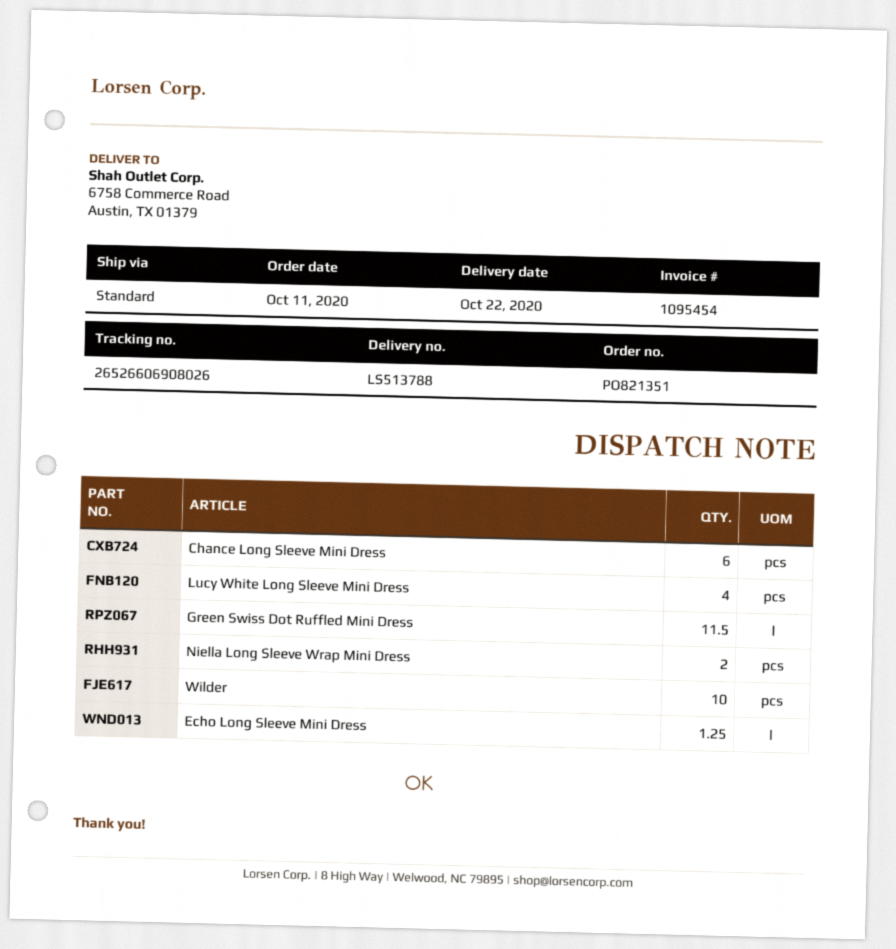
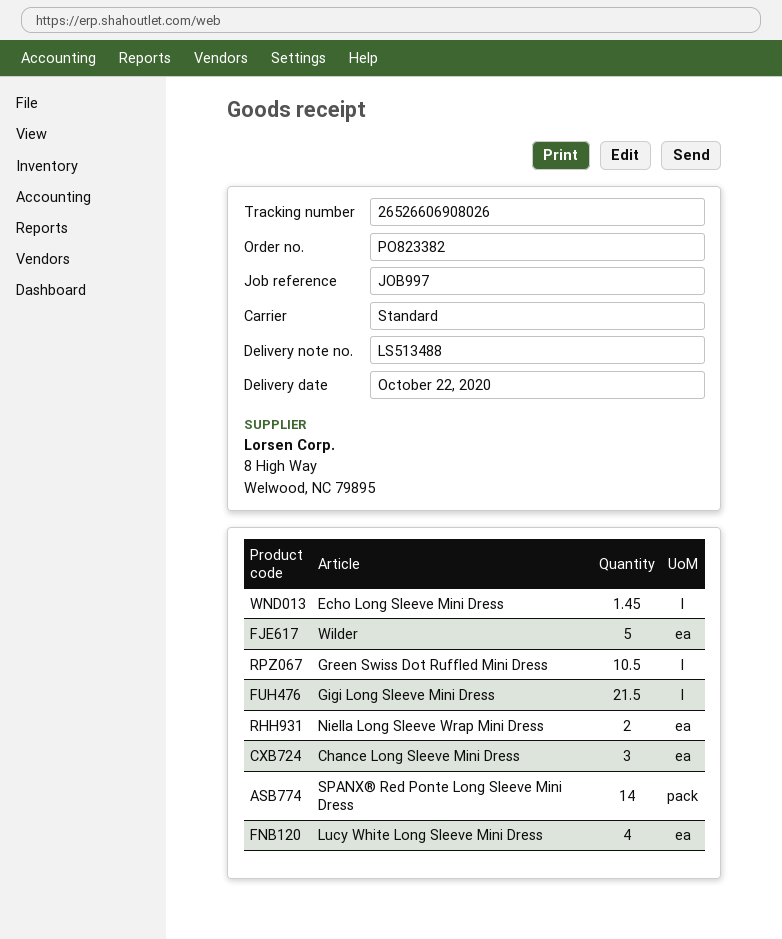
order number: PO821351 -> PO823382
delivery note number: LS513788 -> LS513488
Chance Long Sleeve Mini Dress: 6 -> 3
Green Swiss Dot Ruffled Mini Dress: 11.5 -> 10.5
Wilder: 10 -> 5
Echo Long Sleeve Mini Dress: 1.25 -> 1.45
Gigi Long Sleeve Mini Dress: none -> 21.5
SPANX® Red Ponte Long Sleeve Mini Dress: none -> 14

